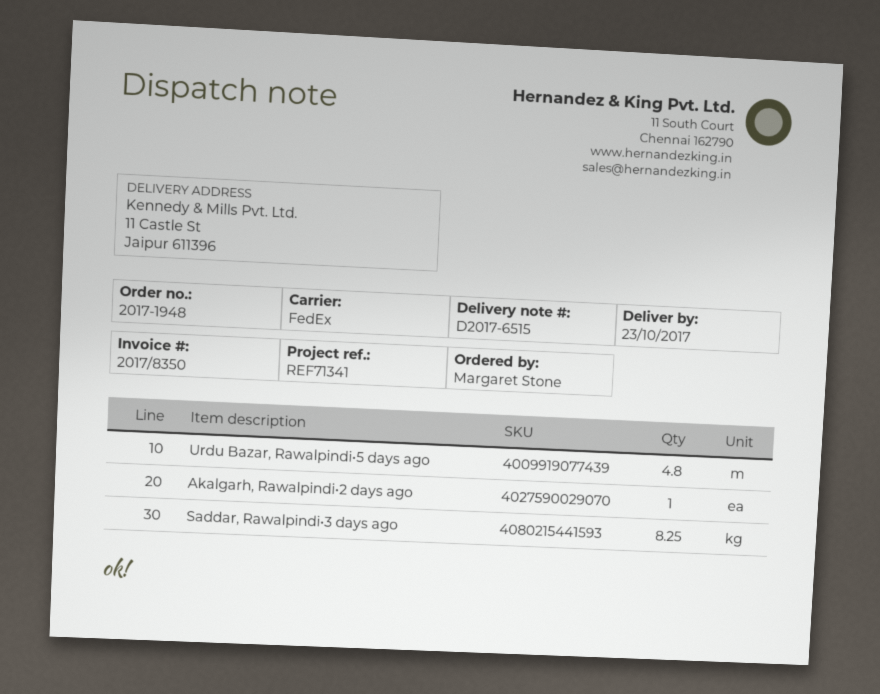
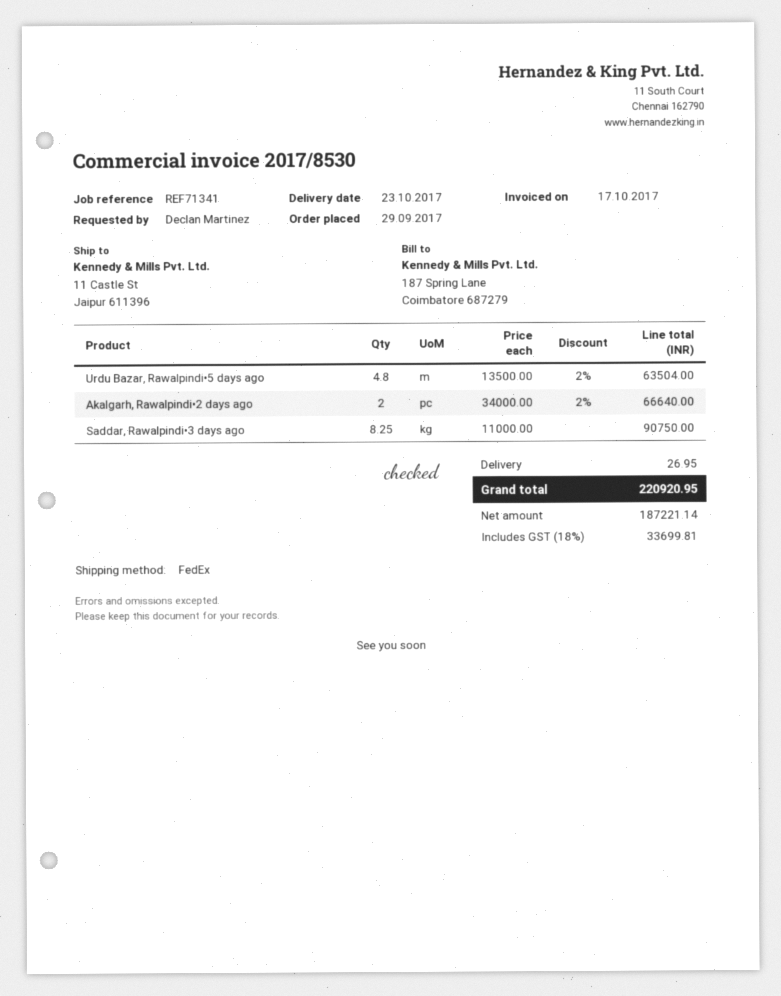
invoice number: 2017/8350 -> 2017/8530
ordered by: Margaret Stone -> Declan Martinez
Akalgarh, Rawalpindi•2 days ago: 1 -> 2

